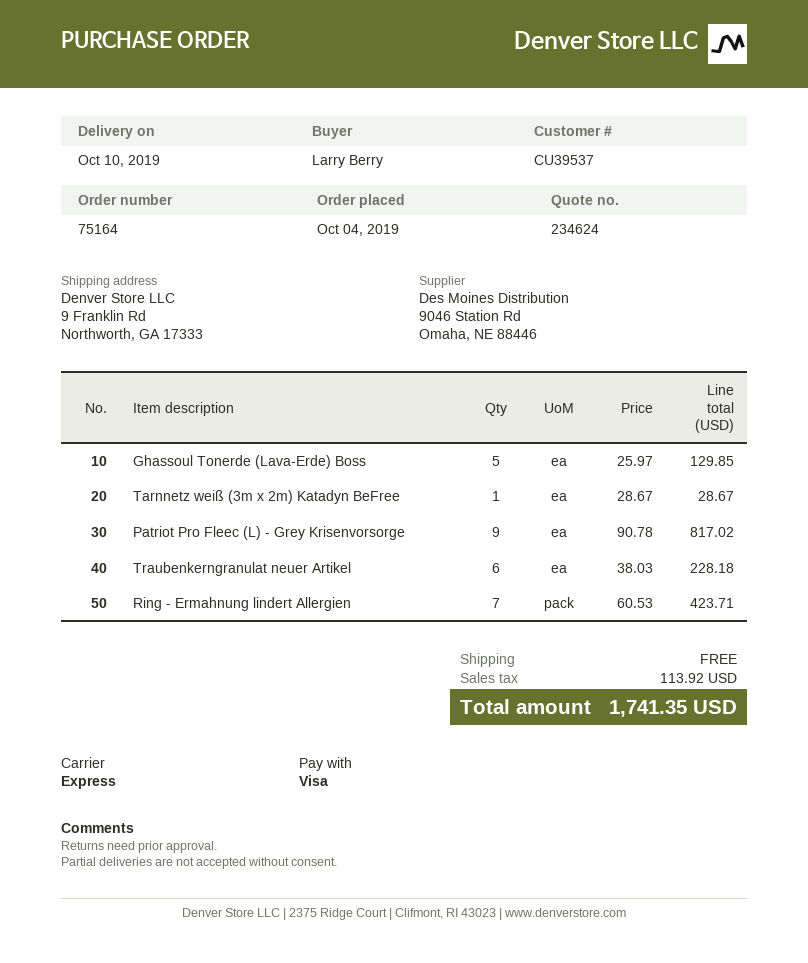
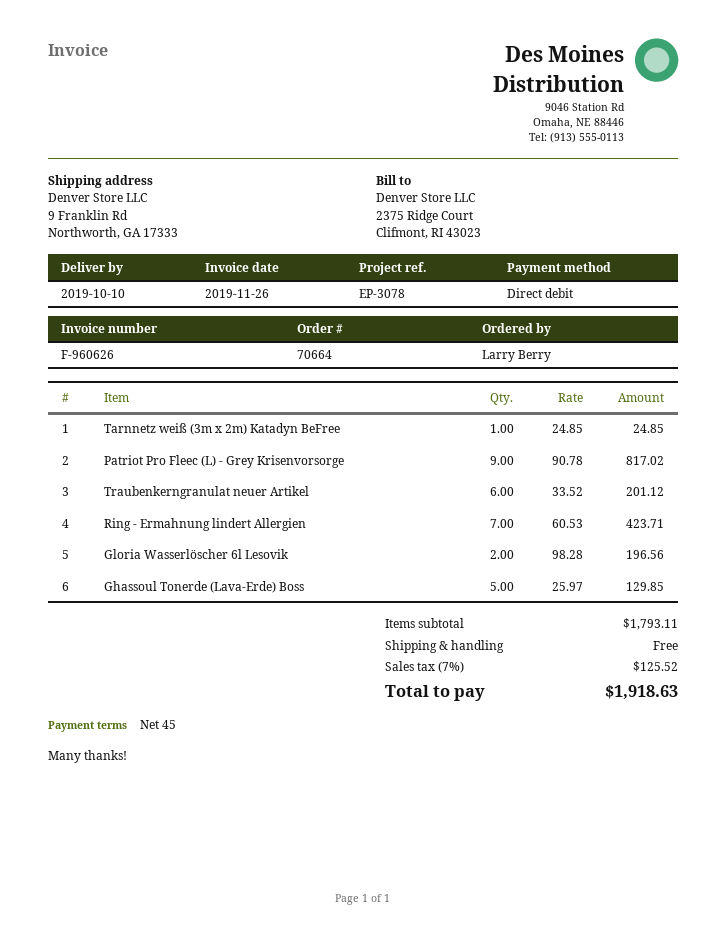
order number: 75164 -> 70664
payment method: Visa -> direct debit
Tarnnetz weiß (3m x 2m) Katadyn BeFree: 1 x 28.67 = 28.67 -> 1 x 24.85 = 24.85
Traubenkerngranulat neuer Artikel: 6 x 38.03 = 228.18 -> 6 x 33.52 = 201.12
Gloria Wasserlöscher 6l Lesovik: none -> 2 x 98.28 = 196.56
tax: 113.92 -> 125.52
total: 1741.35 -> 1918.63

